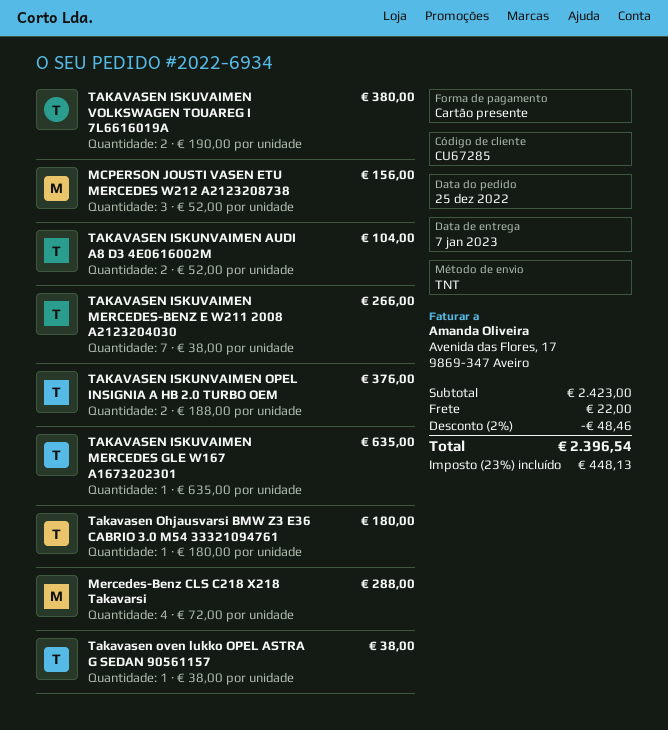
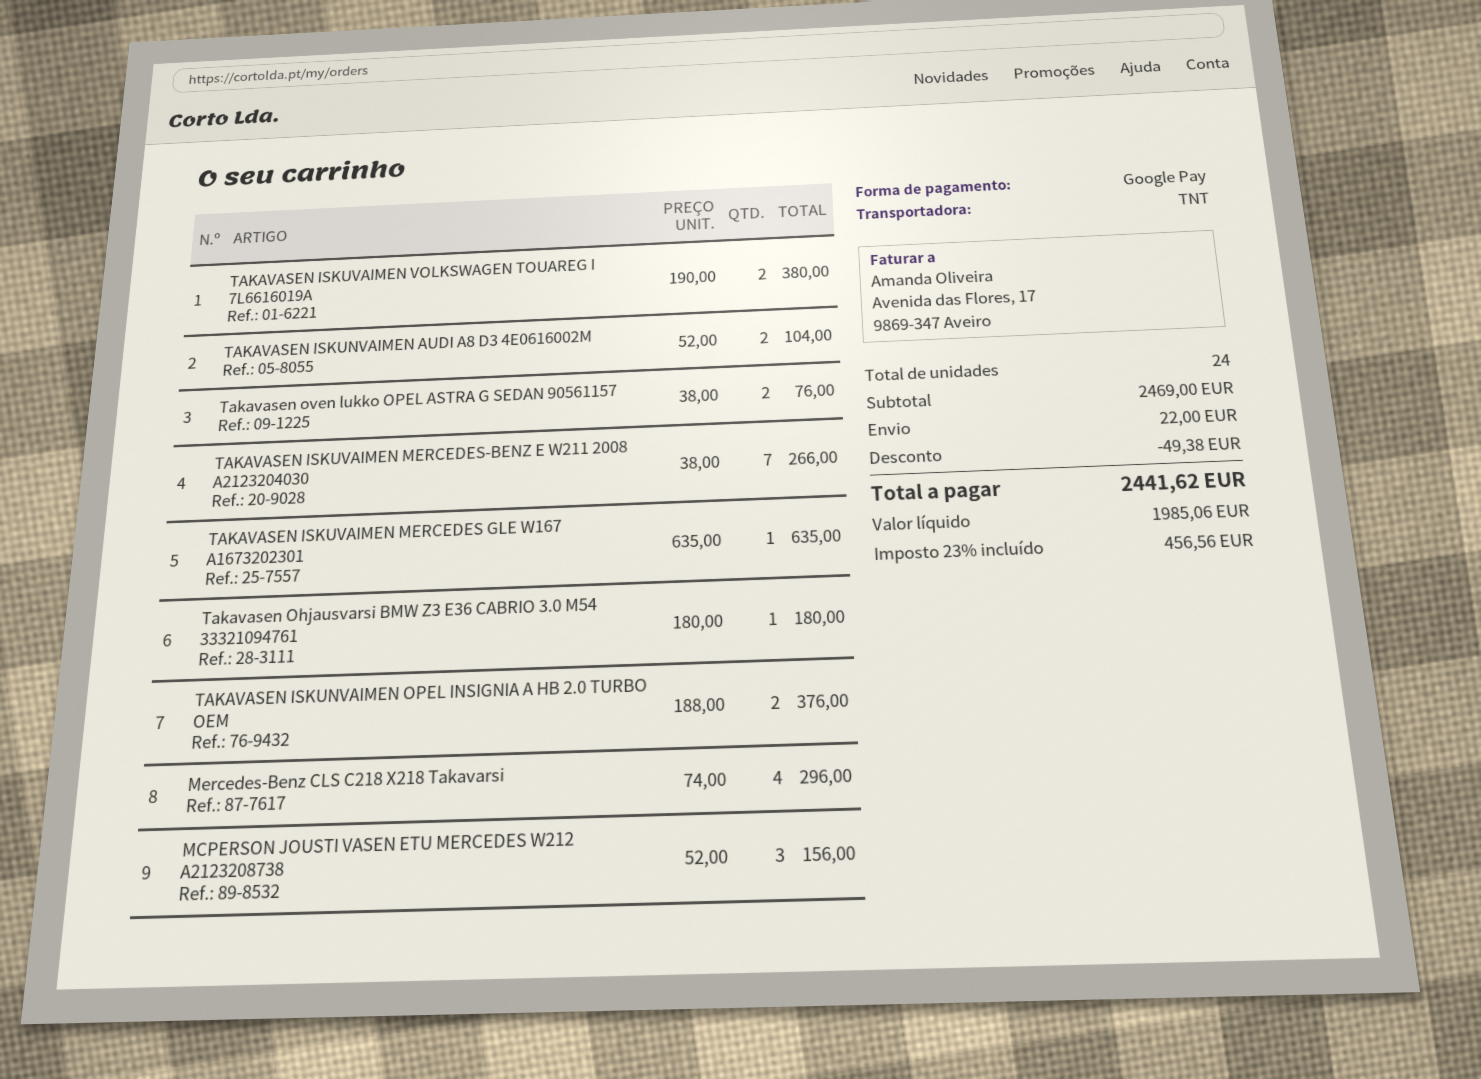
payment method: gift card -> Google Pay
Mercedes-Benz CLS C218 X218 Takavarsi: 4 x 72.00 = 288.00 -> 4 x 74.00 = 296.00
Takavasen oven lukko OPEL ASTRA G SEDAN 90561157: 1 x 38.00 = 38.00 -> 2 x 38.00 = 76.00
subtotal: 2423.00 -> 2469.00
discount: 48.46 -> 49.38
tax: 23% = 448.13 -> 23% = 456.56
total: 2396.54 -> 2441.62

